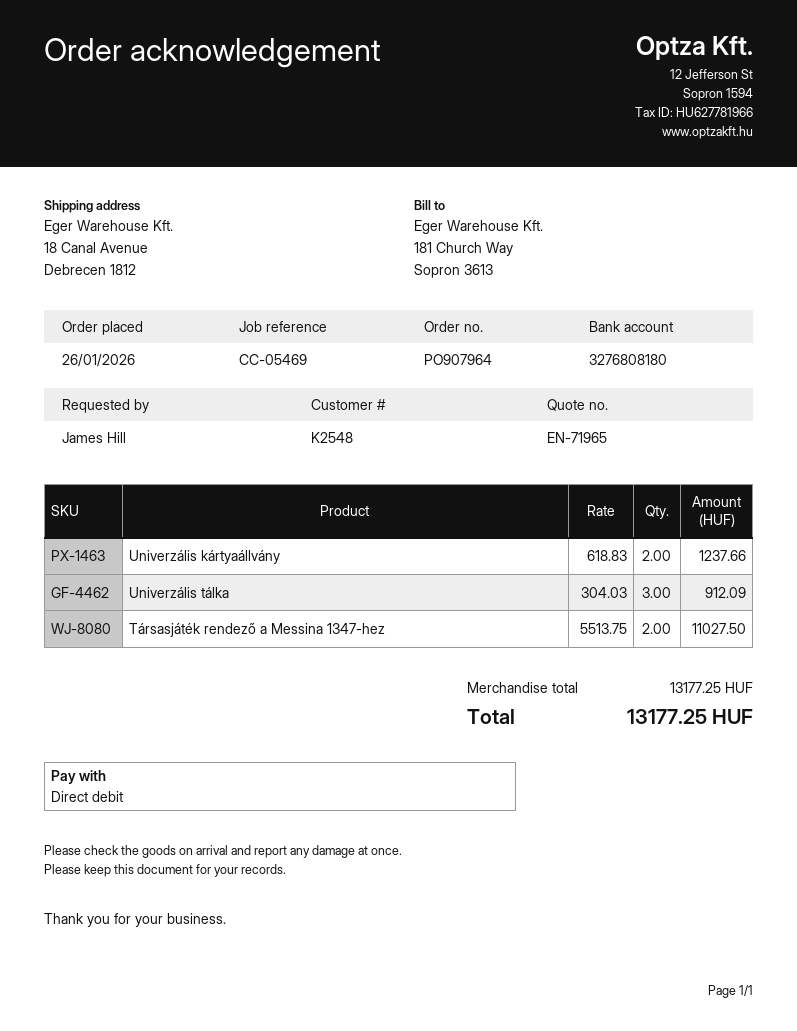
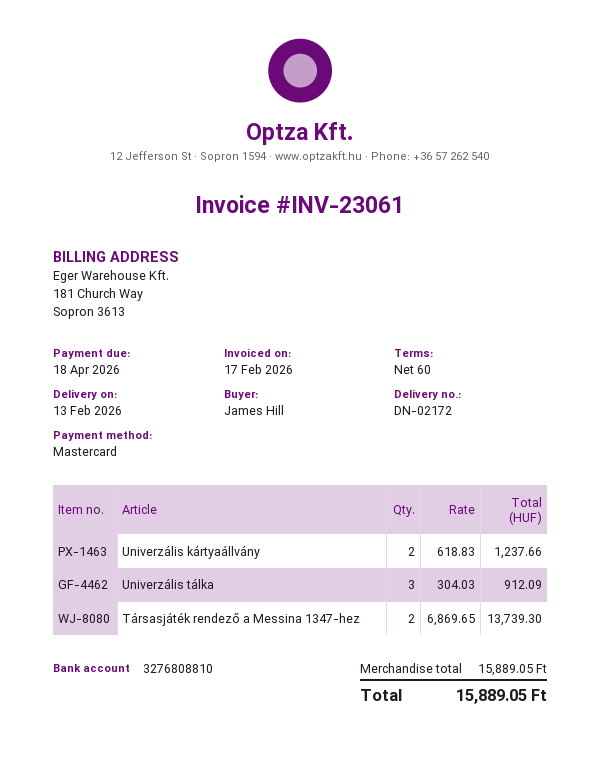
payment method: direct debit -> Mastercard
bank account: 3276808180 -> 3276808810
Társasjáték rendező a Messina 1347-hez: 2 x 5513.75 = 11027.50 -> 2 x 6869.65 = 13739.30
subtotal: 13177.25 -> 15889.05
total: 13177.25 -> 15889.05

